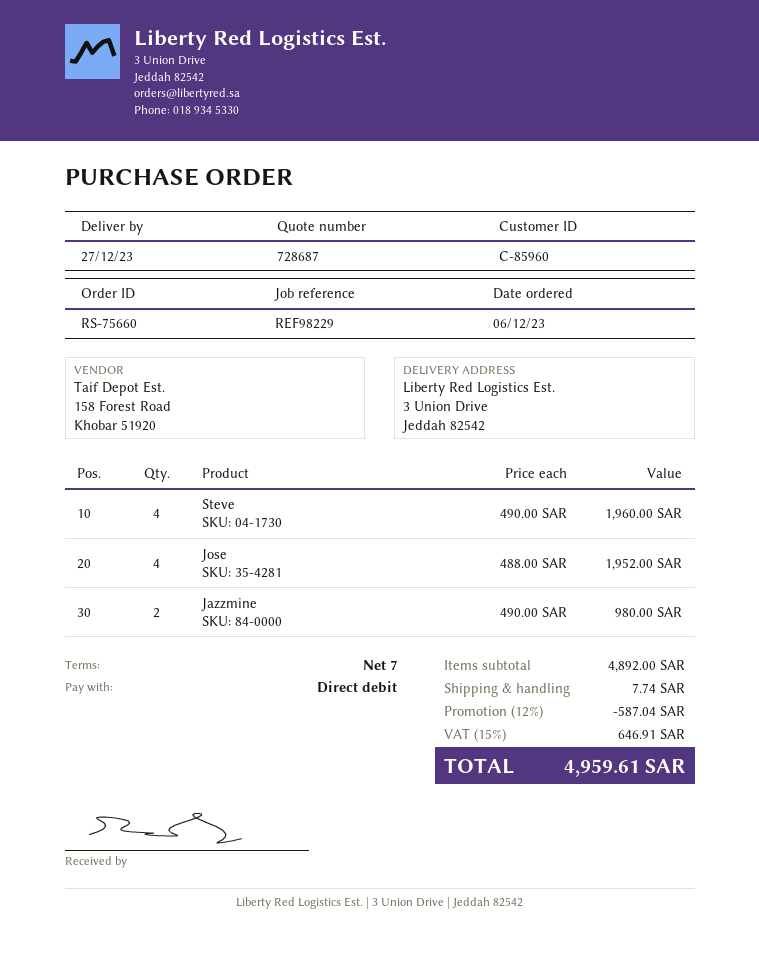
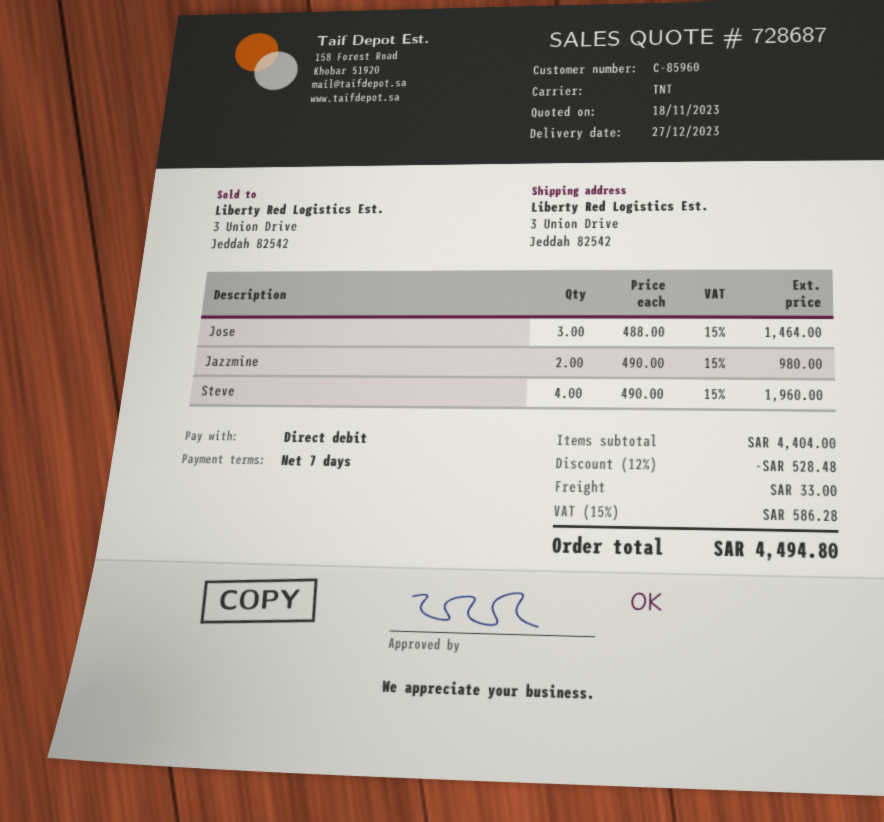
Jose: 4 x 488.00 = 1952.00 -> 3 x 488.00 = 1464.00
subtotal: 4892.00 -> 4404.00
discount: 12% = 587.04 -> 12% = 528.48
shipping: 7.74 -> 33.00
tax: 15% = 646.91 -> 15% = 586.28
total: 4959.61 -> 4494.80

